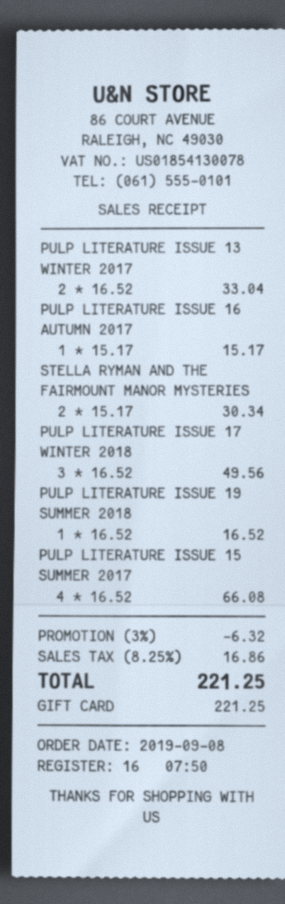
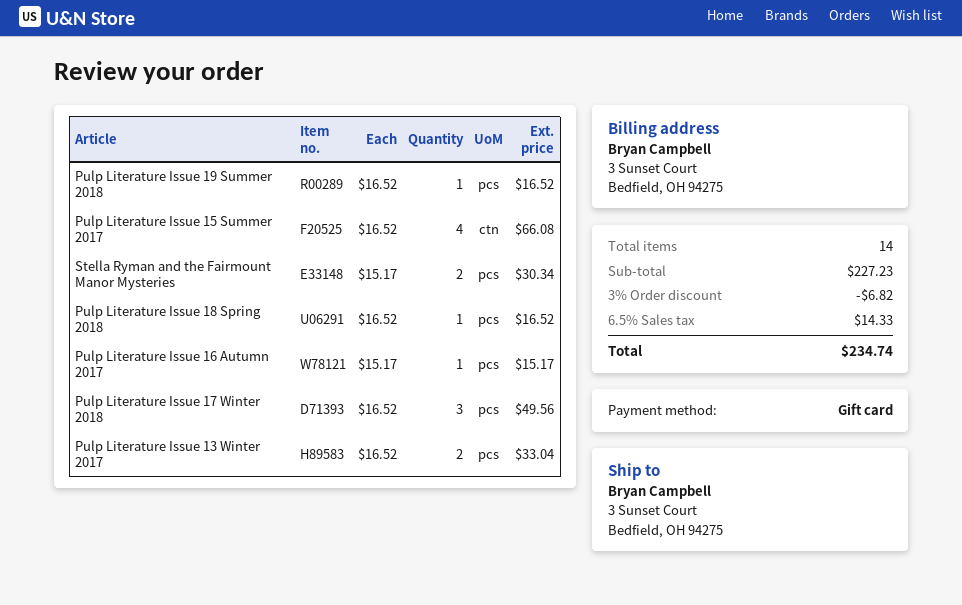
Pulp Literature Issue 18 Spring 2018: none -> 1 x 16.52 = 16.52
discount: 3% = 6.32 -> 3% = 6.82
tax: 8.25% = 16.86 -> 6.5% = 14.33
total: 221.25 -> 234.74

